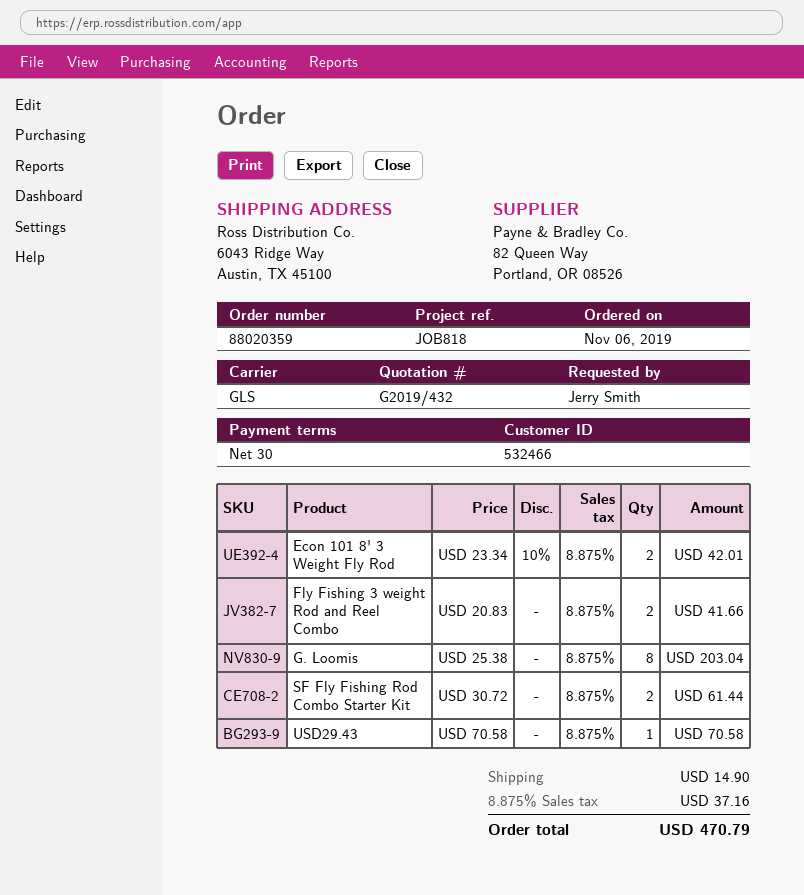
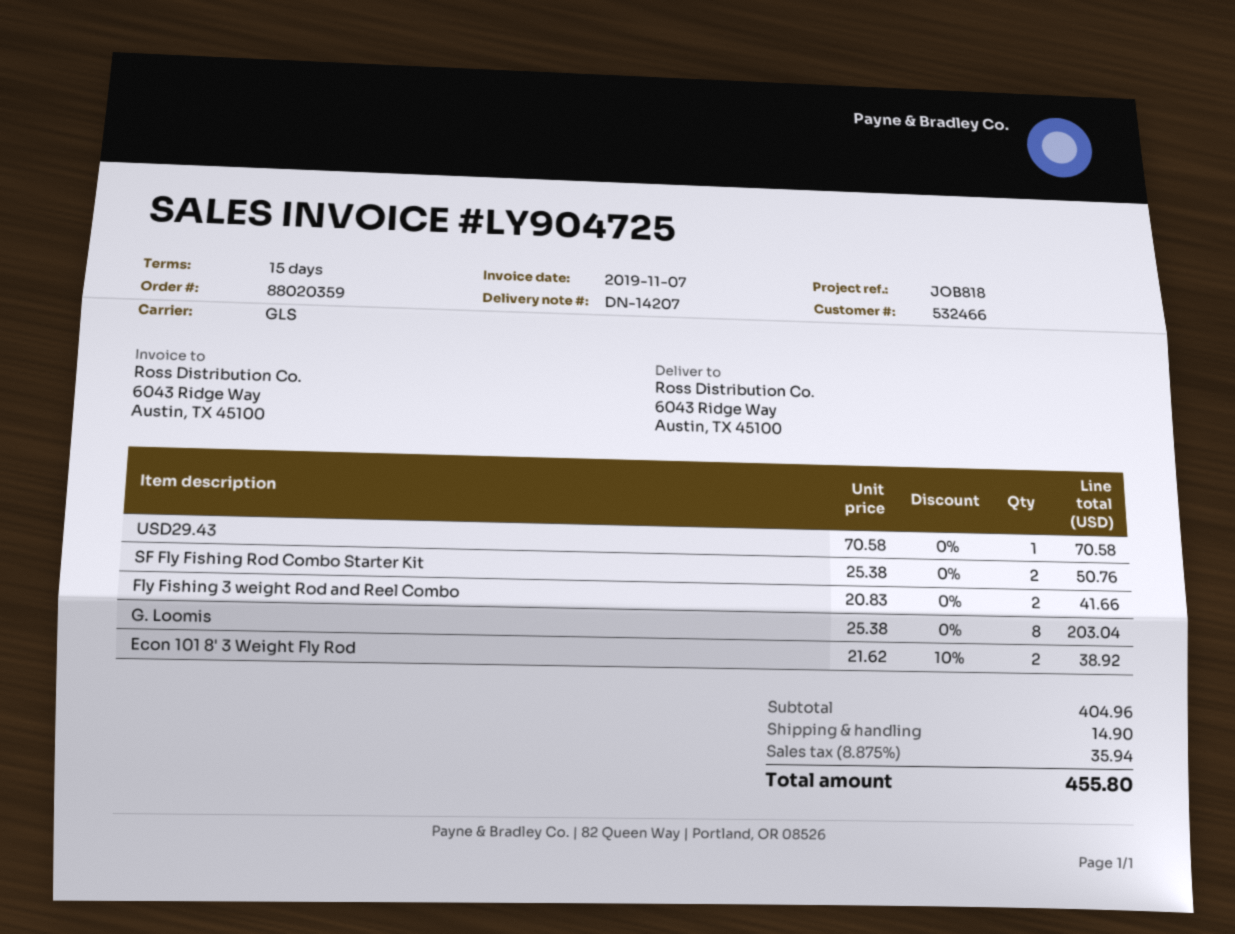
payment terms: 30 days -> 15 days
Econ 101 8' 3 Weight Fly Rod: 2 x 23.34 - 10% = 42.01 -> 2 x 21.62 - 10% = 38.92
SF Fly Fishing Rod Combo Starter Kit: 2 x 30.72 = 61.44 -> 2 x 25.38 = 50.76
tax: 8.875% = 37.16 -> 8.875% = 35.94
total: 470.79 -> 455.80

